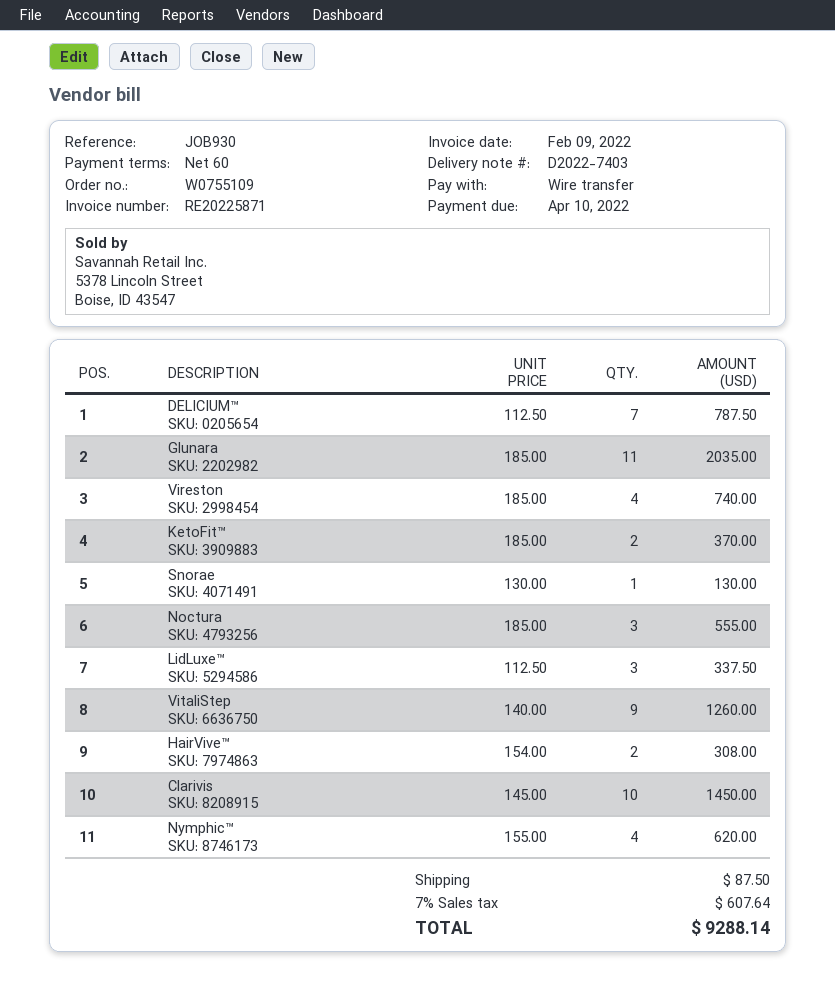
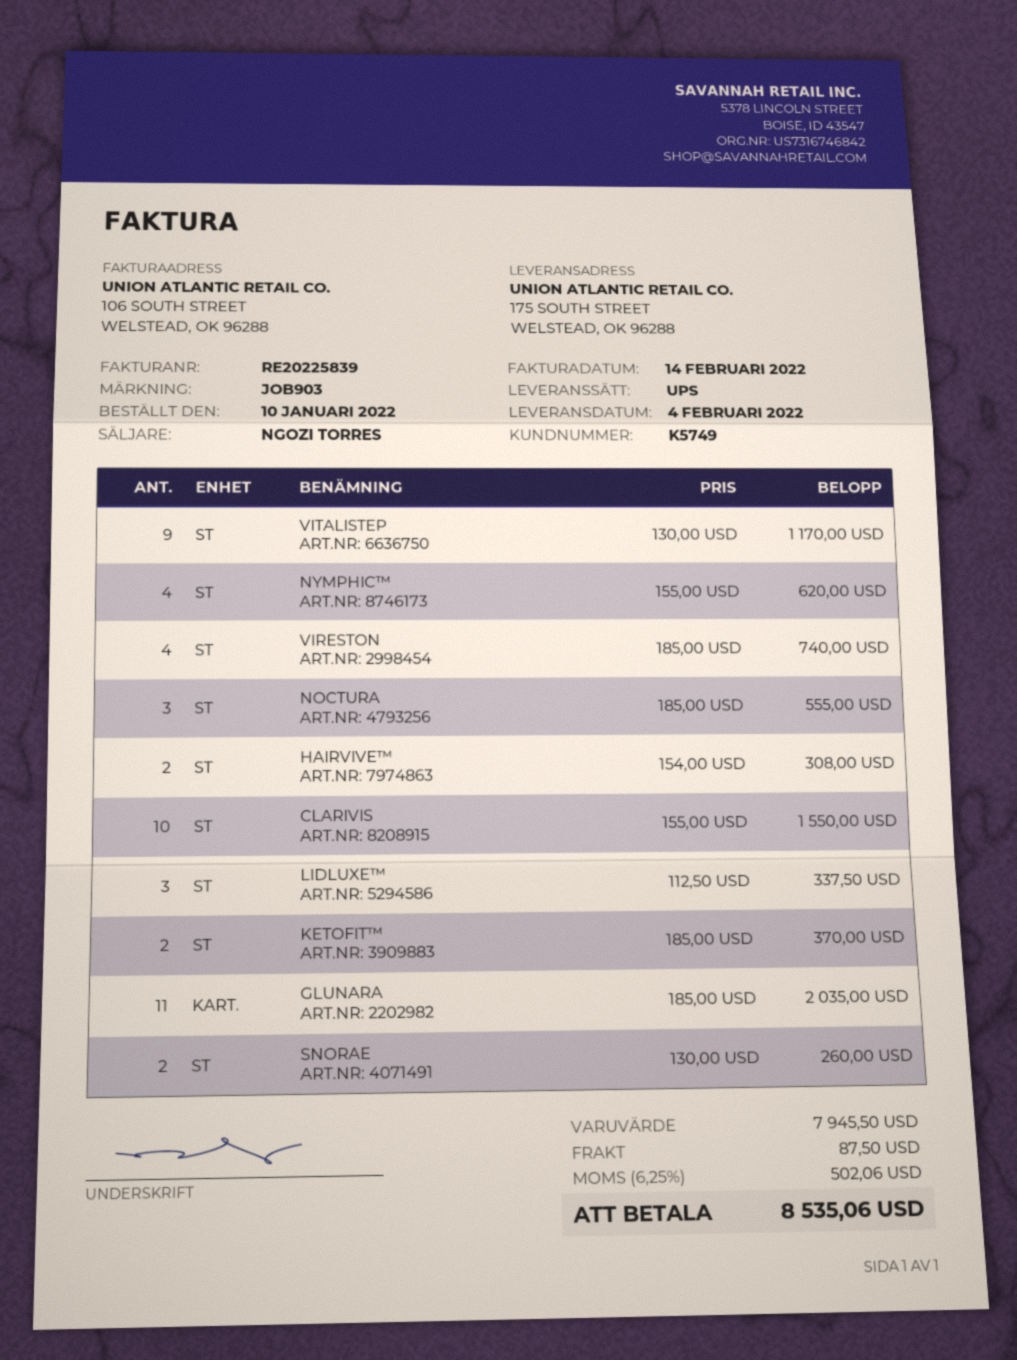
invoice number: RE20225871 -> RE20225839
invoice date: 2022-02-09 -> 2022-02-14
reference: JOB930 -> JOB903
DELICIUM™: 7 x 112.50 = 787.50 -> none
Snorae: 1 x 130.00 = 130.00 -> 2 x 130.00 = 260.00
VitaliStep: 9 x 140.00 = 1260.00 -> 9 x 130.00 = 1170.00
Clarivis: 10 x 145.00 = 1450.00 -> 10 x 155.00 = 1550.00
tax: 7% = 607.64 -> 6.25% = 502.06
total: 9288.14 -> 8535.06

